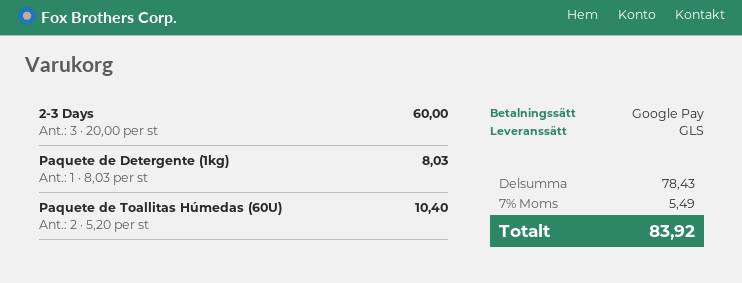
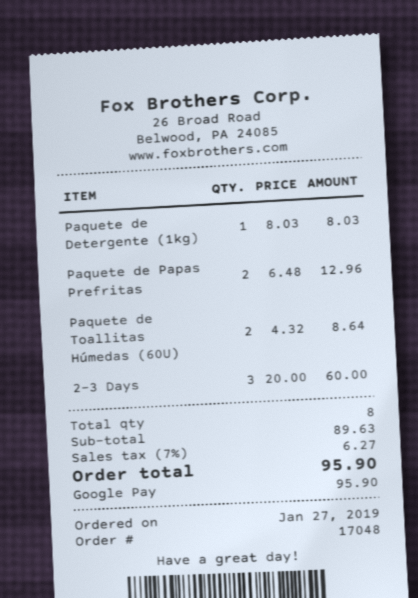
Paquete de Toallitas Húmedas (60U): 2 x 5.20 = 10.40 -> 2 x 4.32 = 8.64
Paquete de Papas Prefritas: none -> 2 x 6.48 = 12.96
subtotal: 78.43 -> 89.63
tax: 7% = 5.49 -> 7% = 6.27
total: 83.92 -> 95.90

